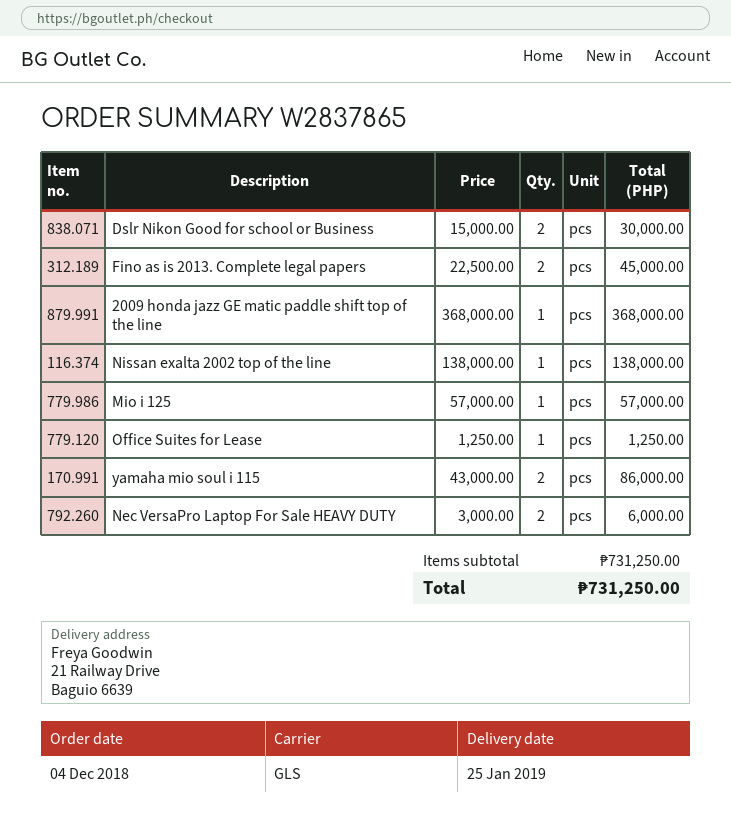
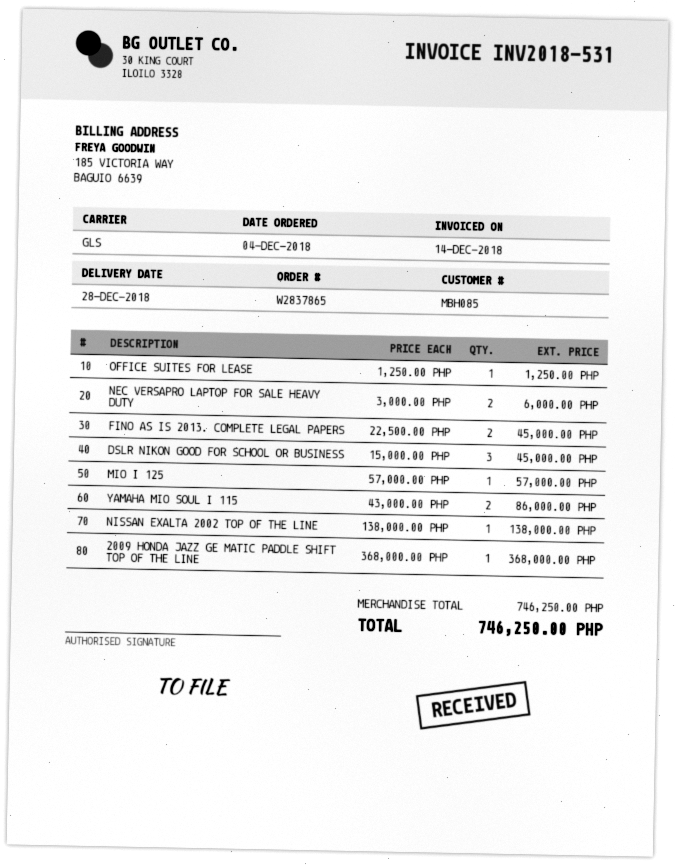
delivery date: 2019-01-25 -> 2018-12-28
Dslr Nikon Good for school or Business: 2 x 15000.00 = 30000.00 -> 3 x 15000.00 = 45000.00
subtotal: 731250.00 -> 746250.00
total: 731250.00 -> 746250.00

